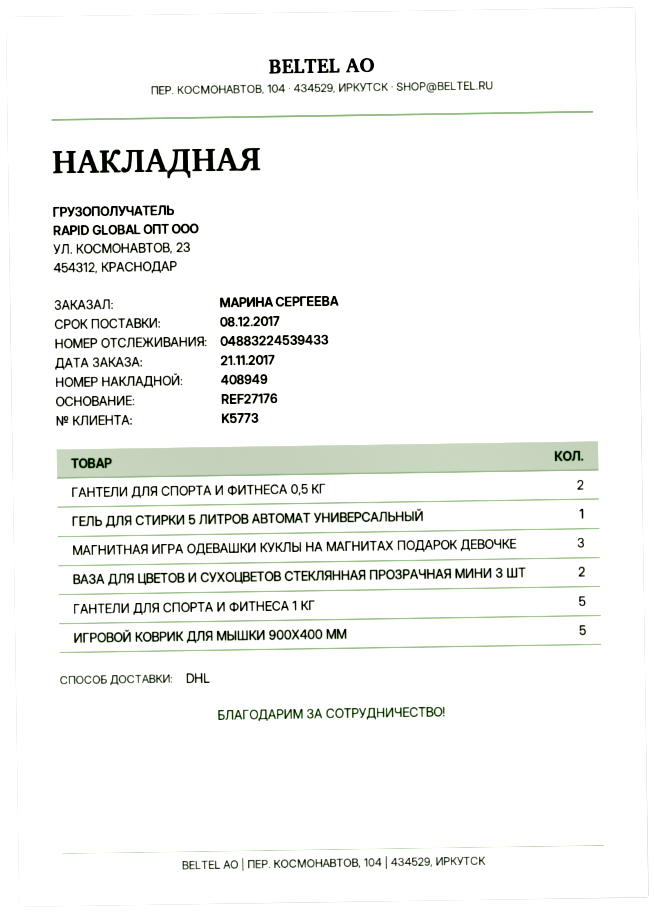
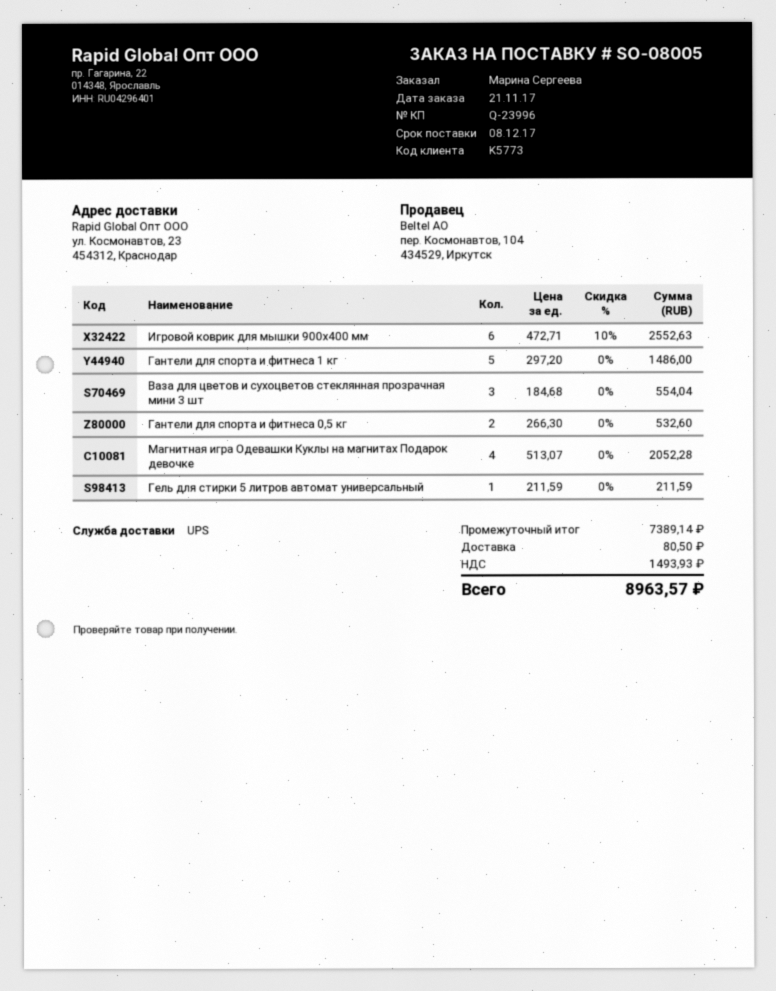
shipping method: DHL -> UPS
МАГНИТНАЯ ИГРА ОДЕВАШКИ КУКЛЫ НА МАГНИТАХ ПОДАРОК ДЕВОЧКЕ: 3 -> 4
ВАЗА ДЛЯ ЦВЕТОВ И СУХОЦВЕТОВ СТЕКЛЯННАЯ ПРОЗРАЧНАЯ МИНИ 3 ШТ: 2 -> 3
ИГРОВОЙ КОВРИК ДЛЯ МЫШКИ 900Х400 ММ: 5 -> 6

